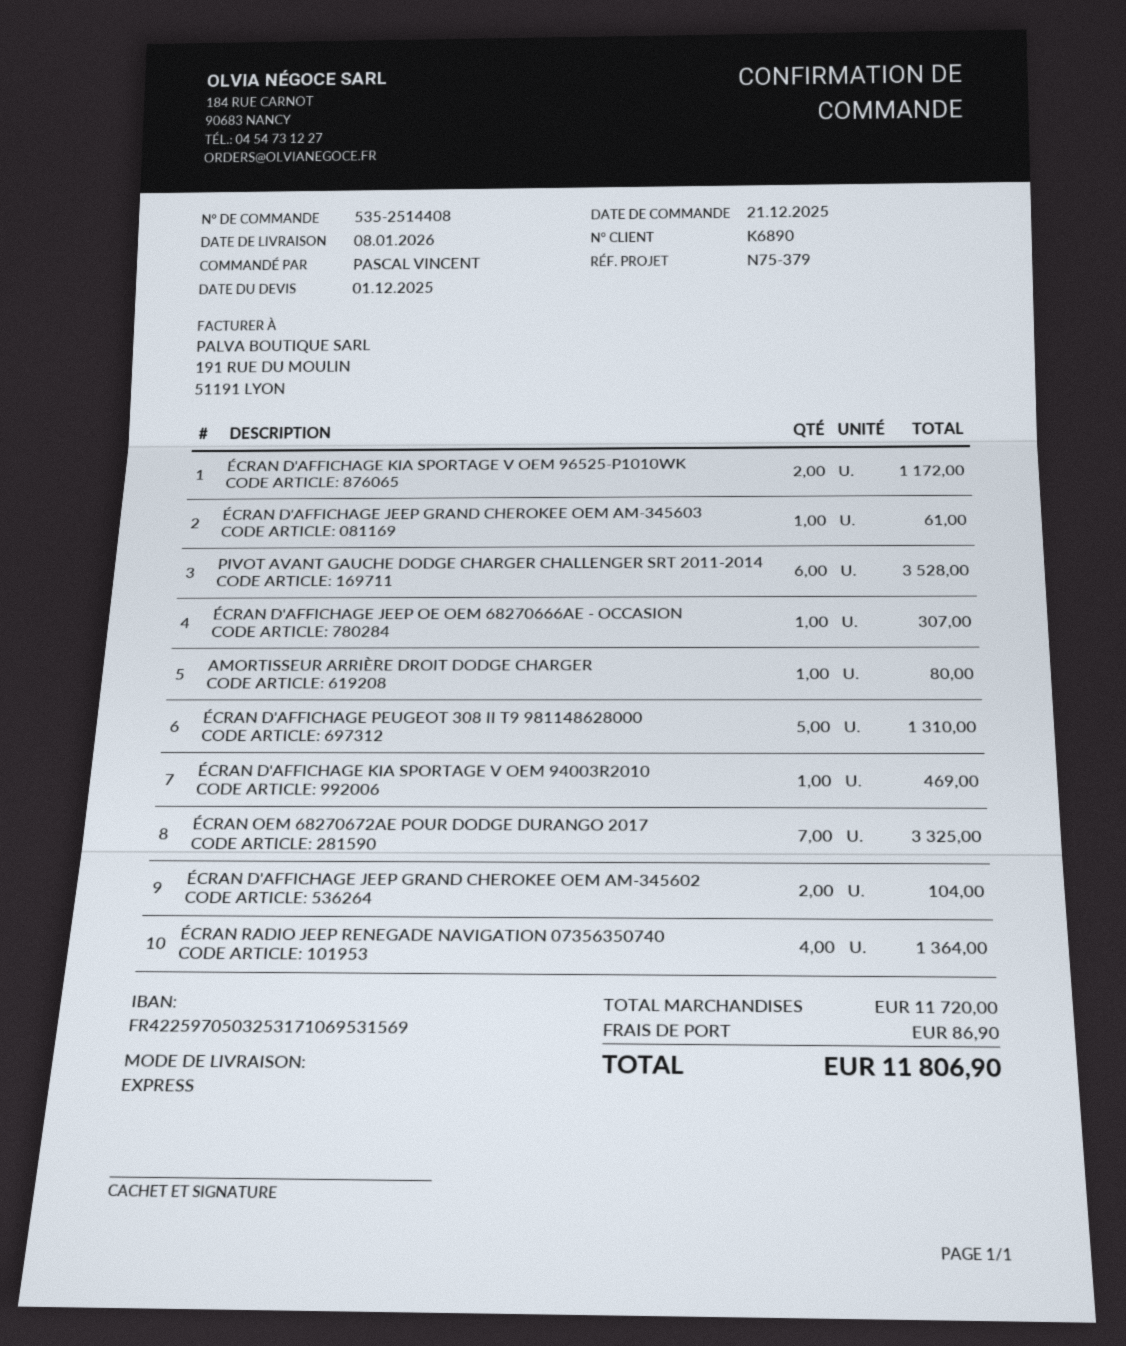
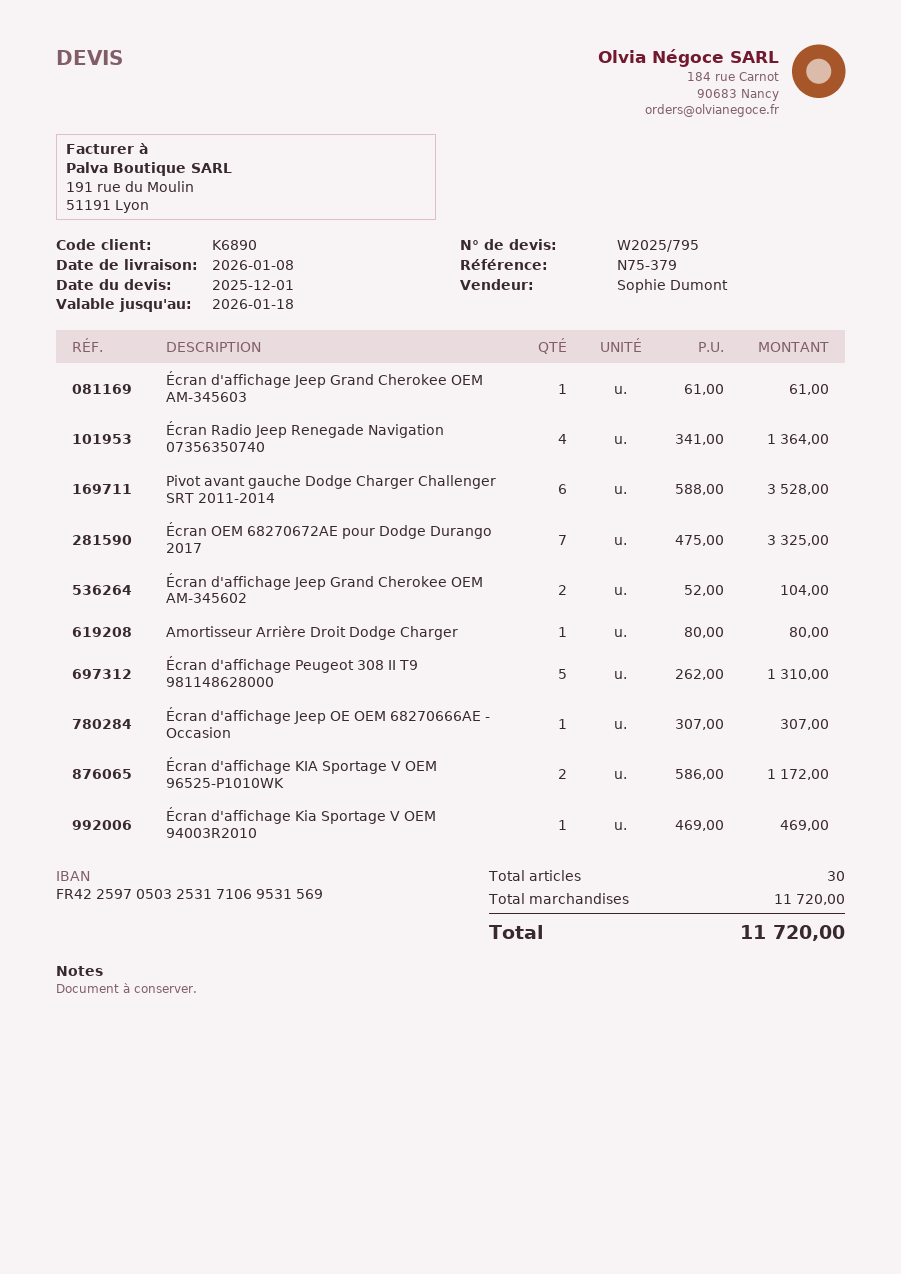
shipping: 86.90 -> none
total: 11806.90 -> 11720.00

